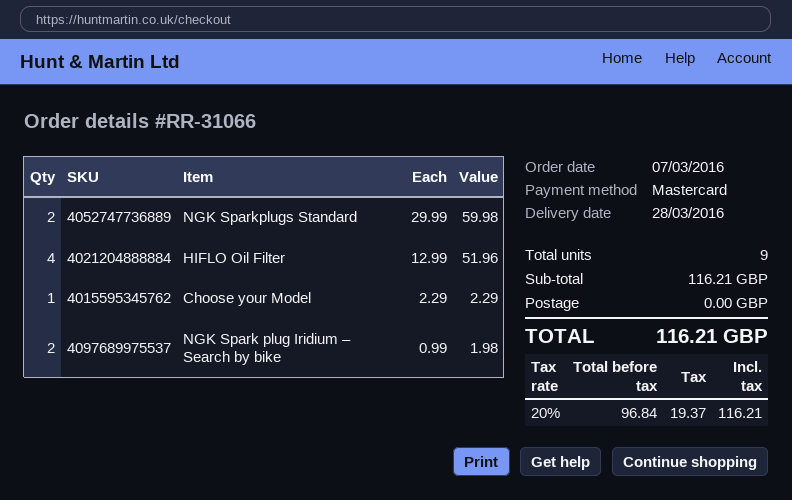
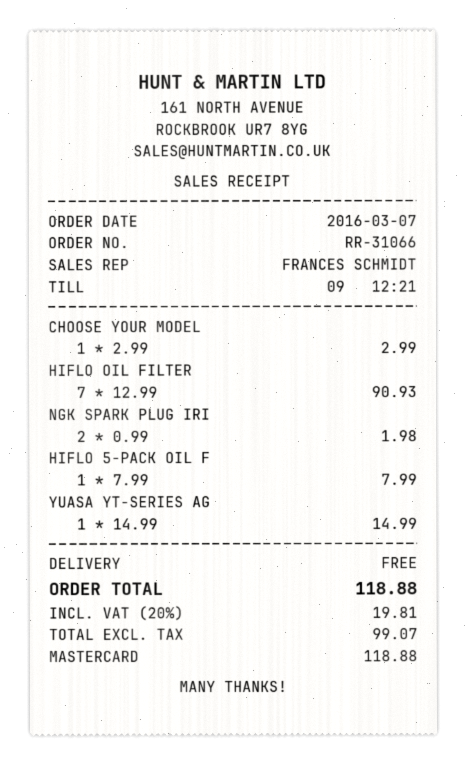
NGK Sparkplugs Standard: 2 x 29.99 = 59.98 -> none
HIFLO Oil Filter: 4 x 12.99 = 51.96 -> 7 x 12.99 = 90.93
Choose your Model: 1 x 2.29 = 2.29 -> 1 x 2.99 = 2.99
HIFLO 5-PACK OIL F: none -> 1 x 7.99 = 7.99
YUASA YT-SERIES AG: none -> 1 x 14.99 = 14.99
net: 96.84 -> 99.07
tax: 20% = 19.37 -> 20% = 19.81
total: 116.21 -> 118.88

